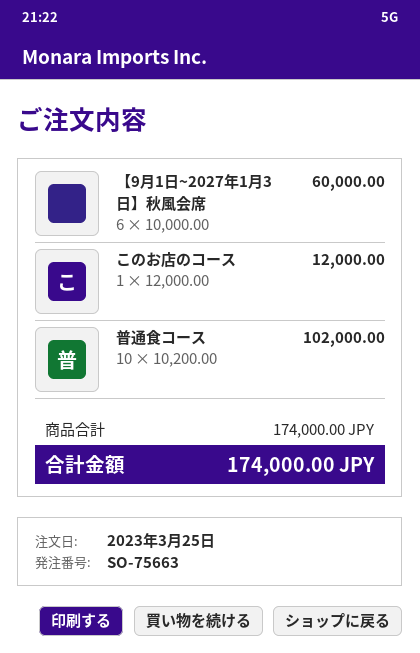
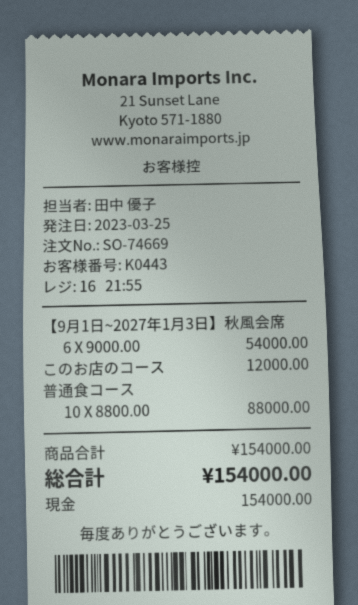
order number: SO-75663 -> SO-74669
【9月1日~2027年1月3日】秋風会席: 6 x 10000.00 = 60000.00 -> 6 x 9000.00 = 54000.00
普通食コース: 10 x 10200.00 = 102000.00 -> 10 x 8800.00 = 88000.00
subtotal: 174000.00 -> 154000.00
total: 174000.00 -> 154000.00

